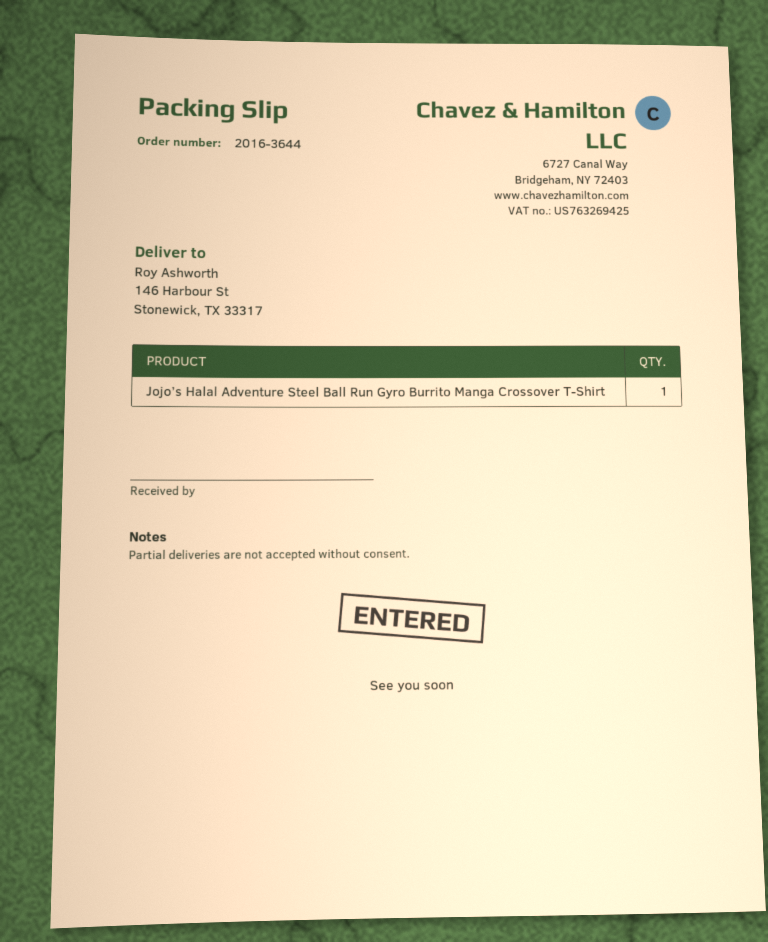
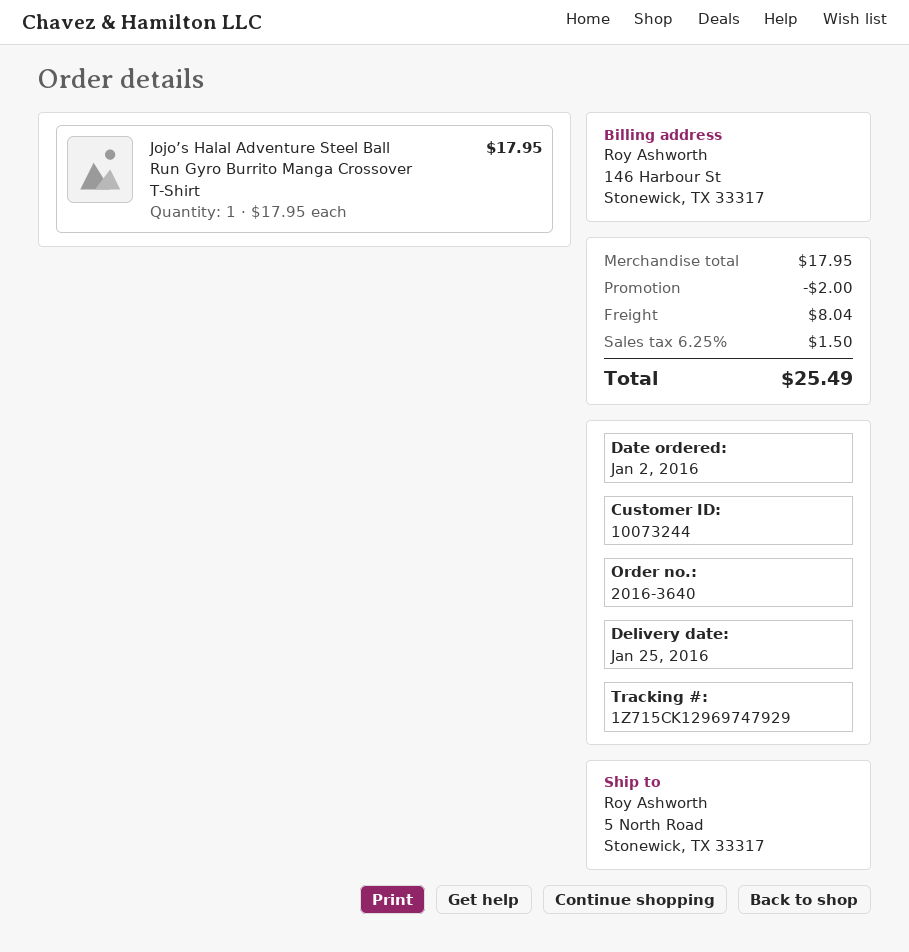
order number: 2016-3644 -> 2016-3640
ship to: 146 Harbour St, Stonewick, TX 33317 -> 5 North Road, Stonewick, TX 33317

